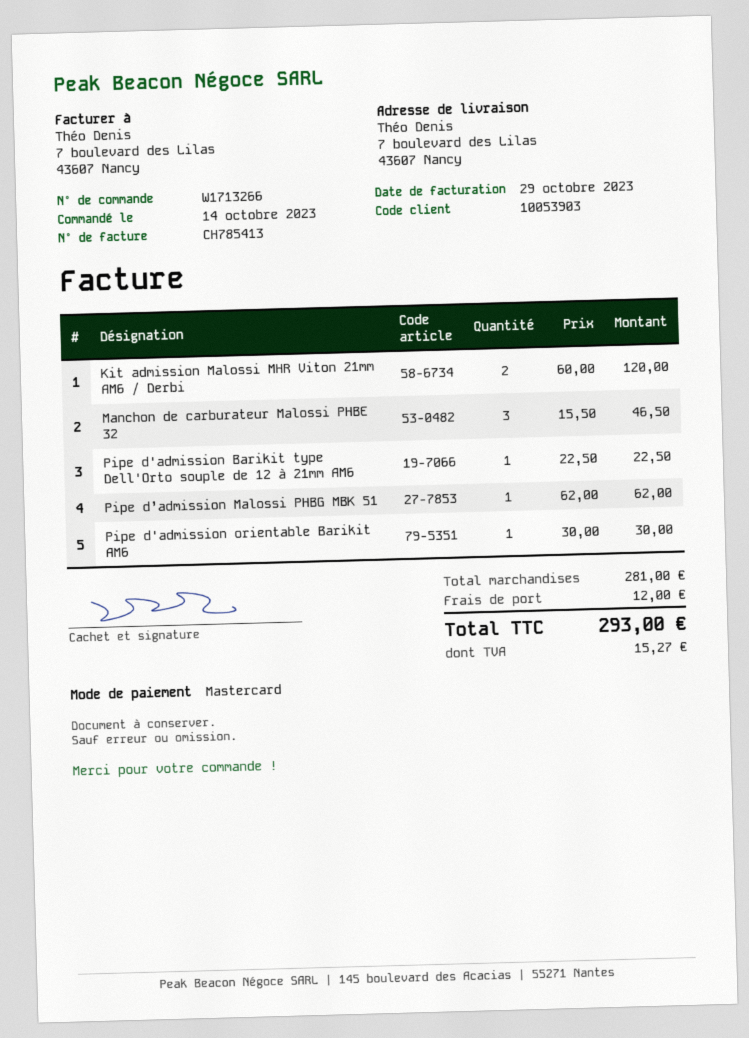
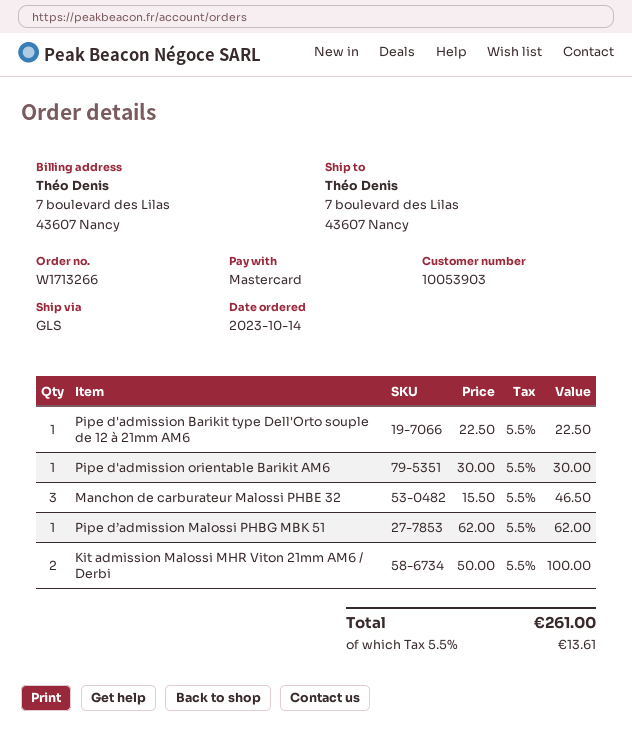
Kit admission Malossi MHR Viton 21mm AM6 / Derbi: 2 x 60.00 = 120.00 -> 2 x 50.00 = 100.00
shipping: 12.00 -> none
tax: 15.27 -> 13.61
total: 293.00 -> 261.00

